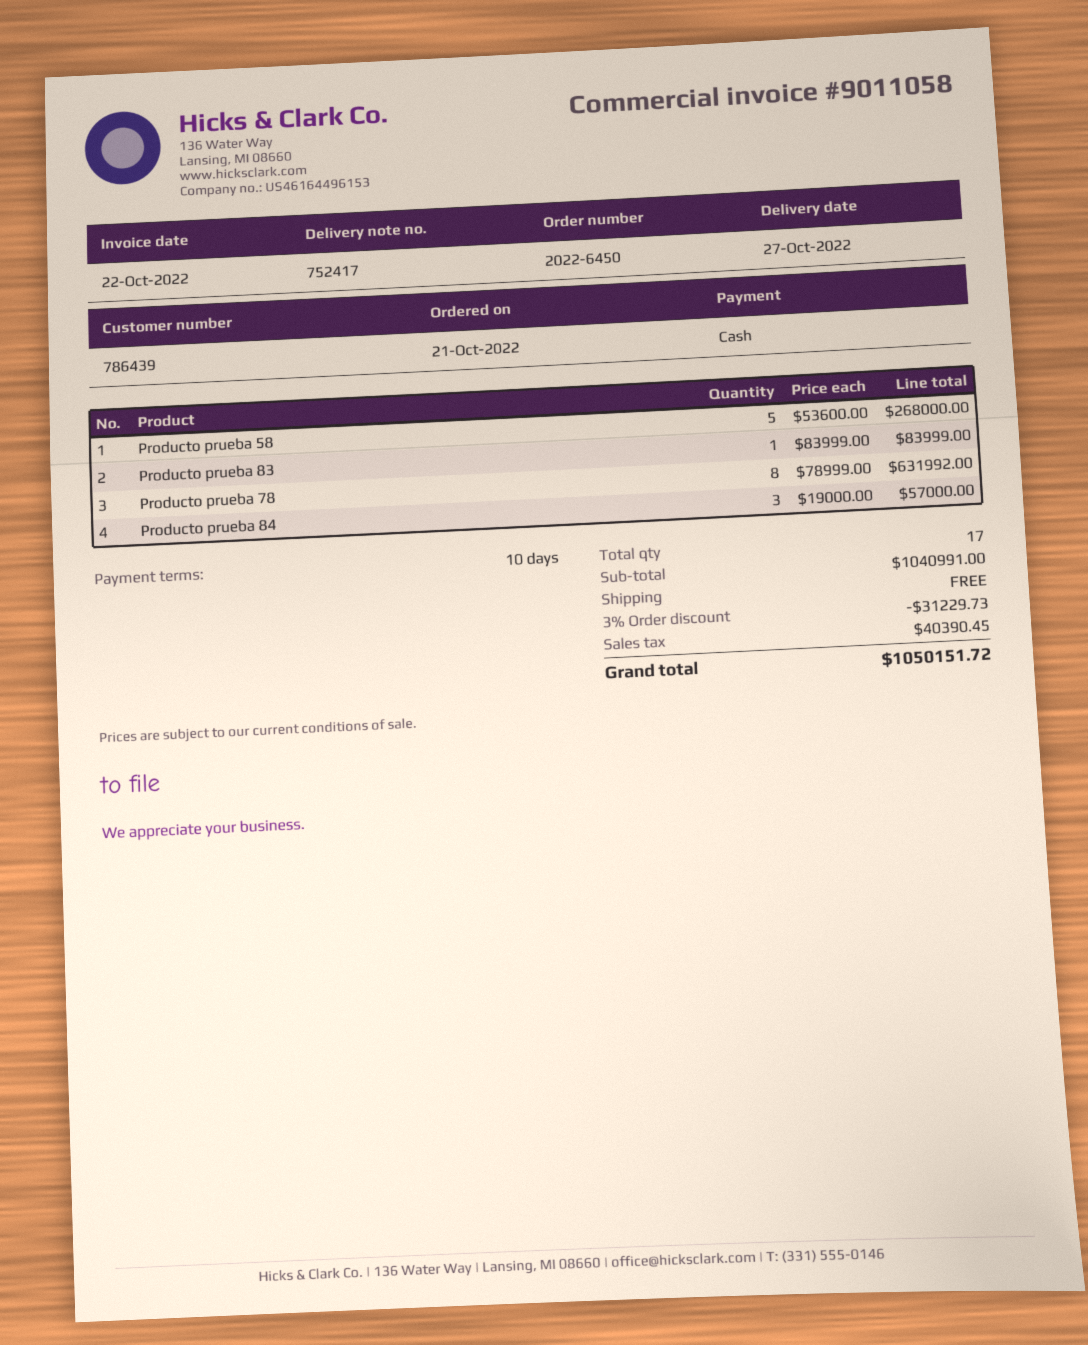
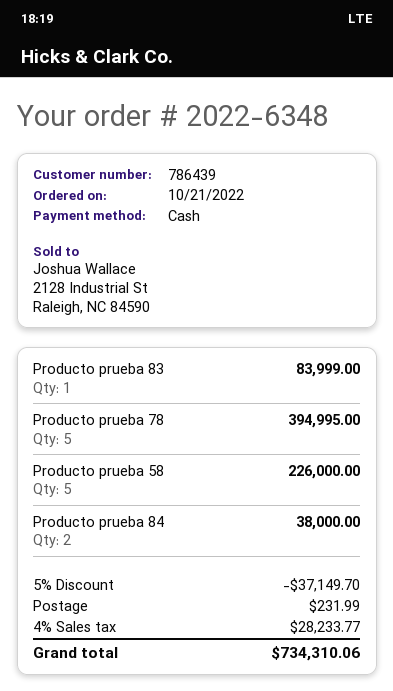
order number: 2022-6450 -> 2022-6348
Producto prueba 58: 5 for 268000.00 -> 5 for 226000.00
Producto prueba 78: 8 for 631992.00 -> 5 for 394995.00
Producto prueba 84: 3 for 57000.00 -> 2 for 38000.00
discount: 3% = 31229.73 -> 5% = 37149.70
shipping: 0.00 -> 231.99
tax: 40390.45 -> 28233.77
total: 1050151.72 -> 734310.06

